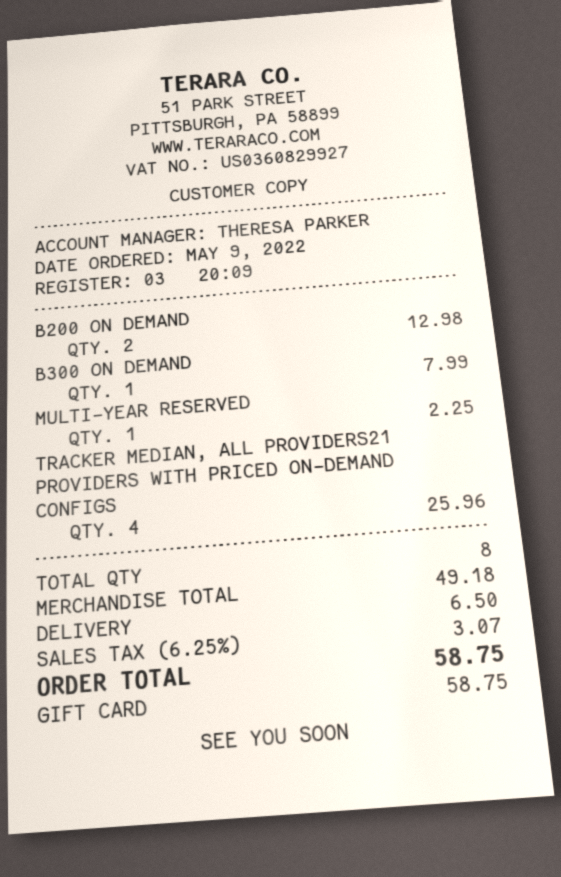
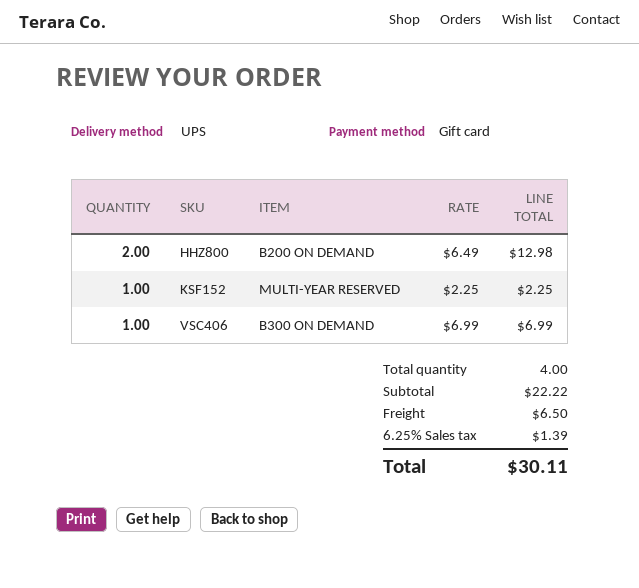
B300 ON DEMAND: 1 for 7.99 -> 1 for 6.99
TRACKER MEDIAN, ALL PROVIDERS21 PROVIDERS WITH PRICED ON-DEMAND CONFIGS: 4 for 25.96 -> none
total quantity: 8 -> 4
subtotal: 49.18 -> 22.22
tax: 6.25% = 3.07 -> 6.25% = 1.39
total: 58.75 -> 30.11

